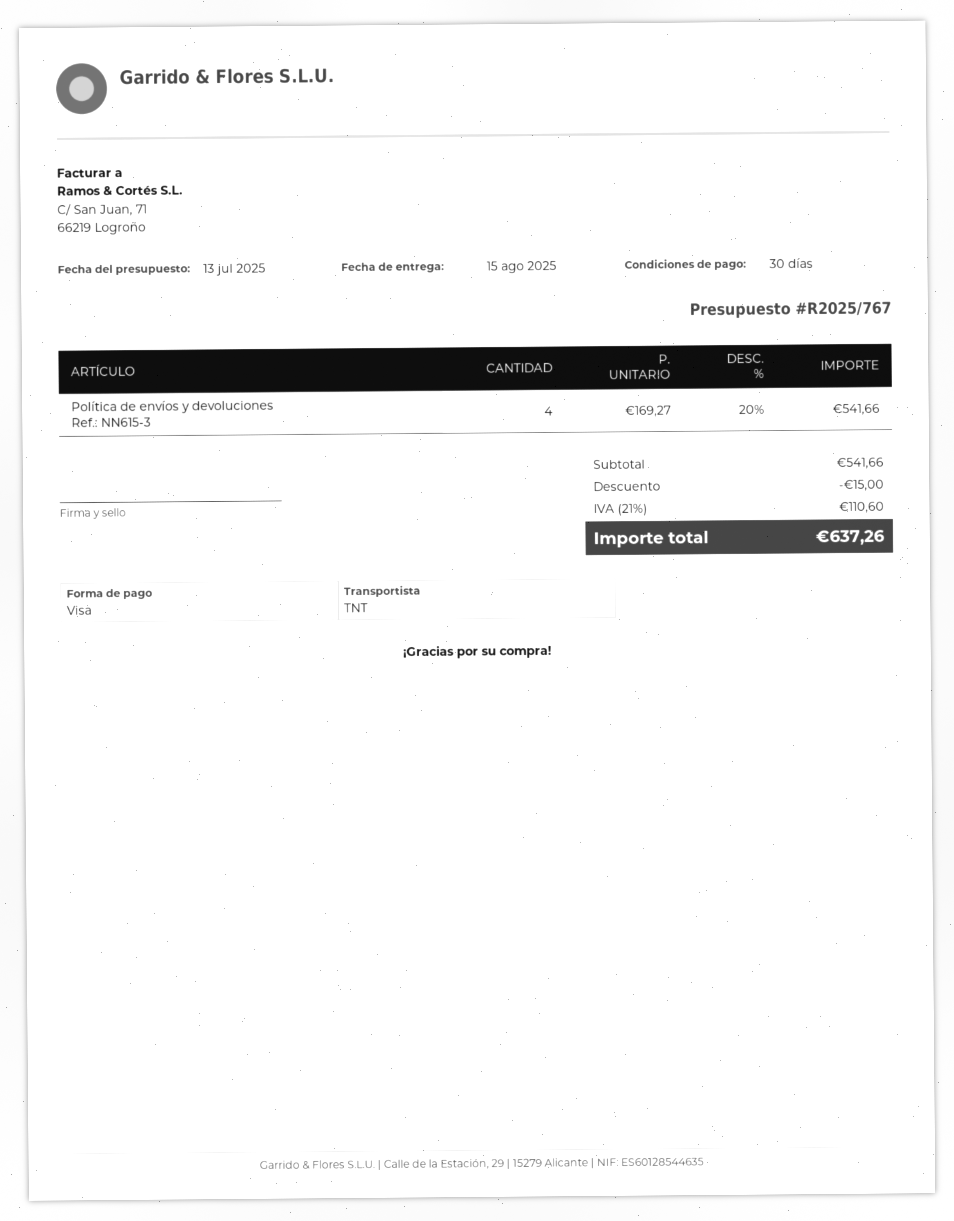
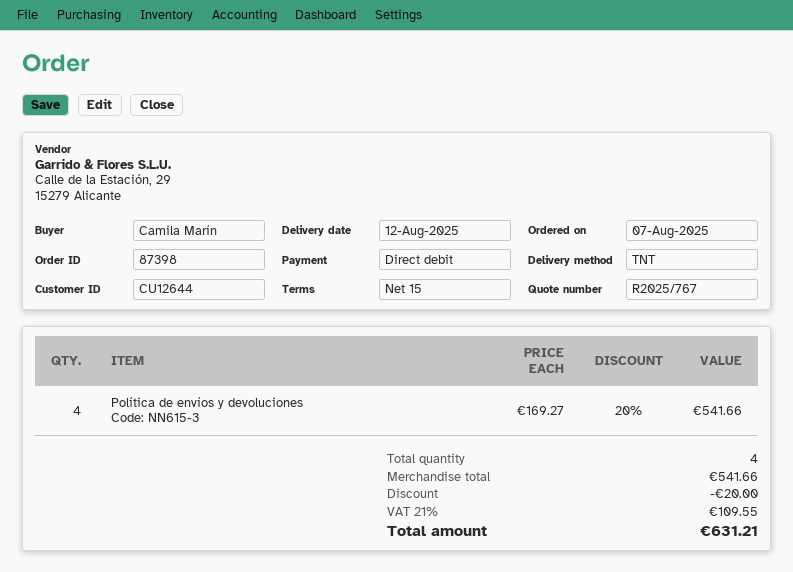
delivery date: 2025-08-15 -> 2025-08-12
payment terms: 30 days -> 15 days
payment method: Visa -> direct debit
discount: 15.00 -> 20.00
tax: 21% = 110.60 -> 21% = 109.55
total: 637.26 -> 631.21

